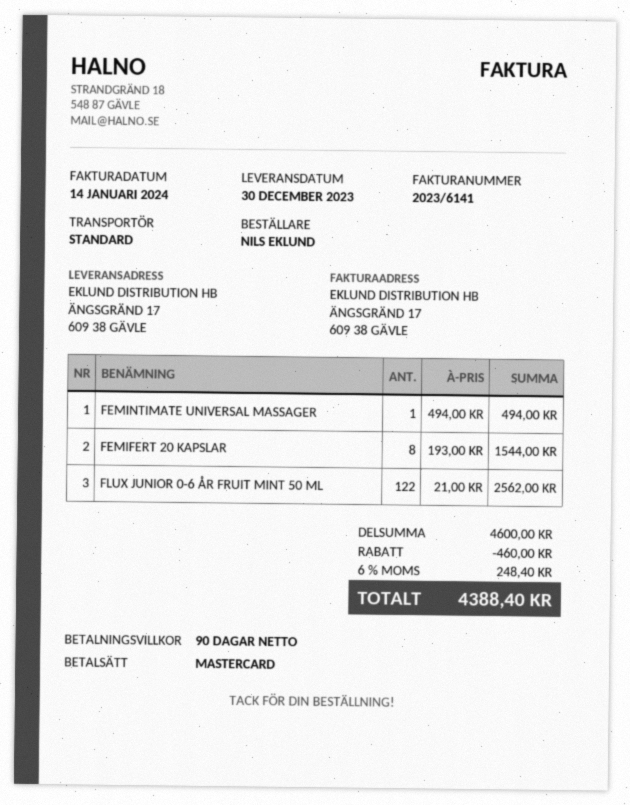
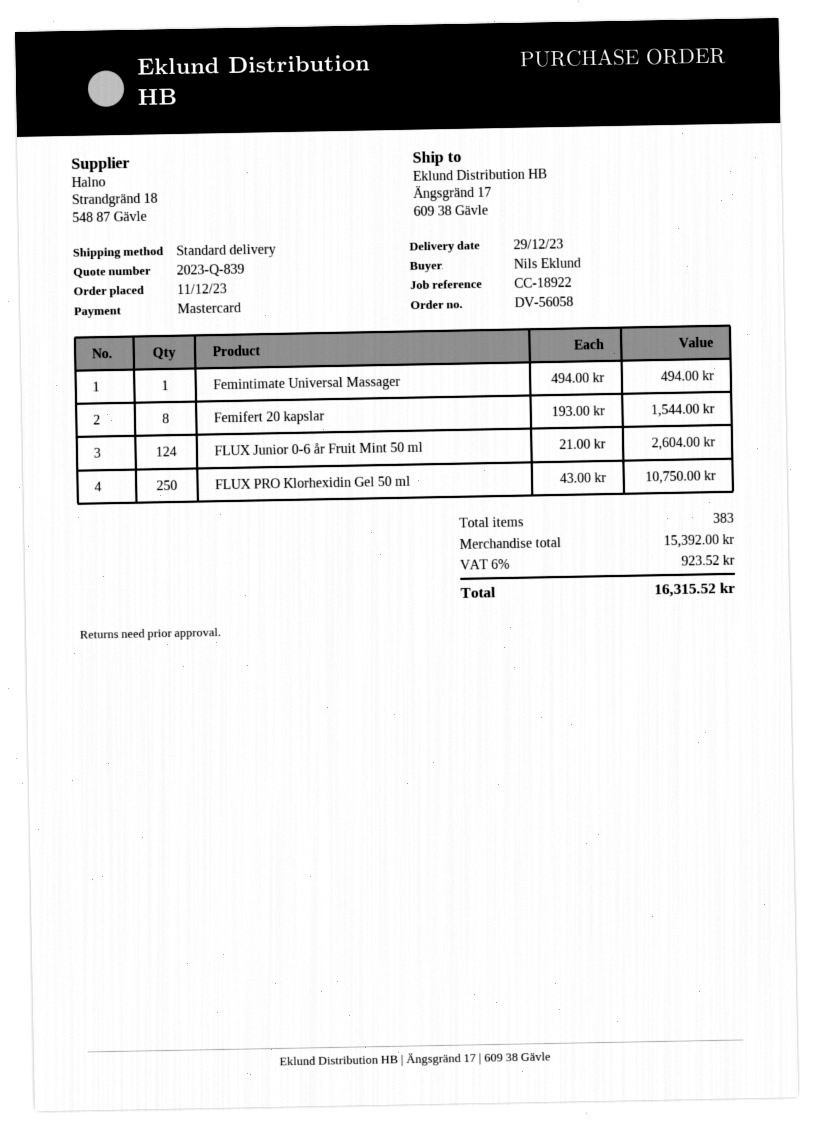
delivery date: 2023-12-30 -> 2023-12-29
FLUX JUNIOR 0-6 ÅR FRUIT MINT 50 ML: 122 x 21.00 = 2562.00 -> 124 x 21.00 = 2604.00
FLUX PRO Klorhexidin Gel 50 ml: none -> 250 x 43.00 = 10750.00
subtotal: 4600.00 -> 15392.00
discount: 460.00 -> none
tax: 6% = 248.40 -> 6% = 923.52
total: 4388.40 -> 16315.52

